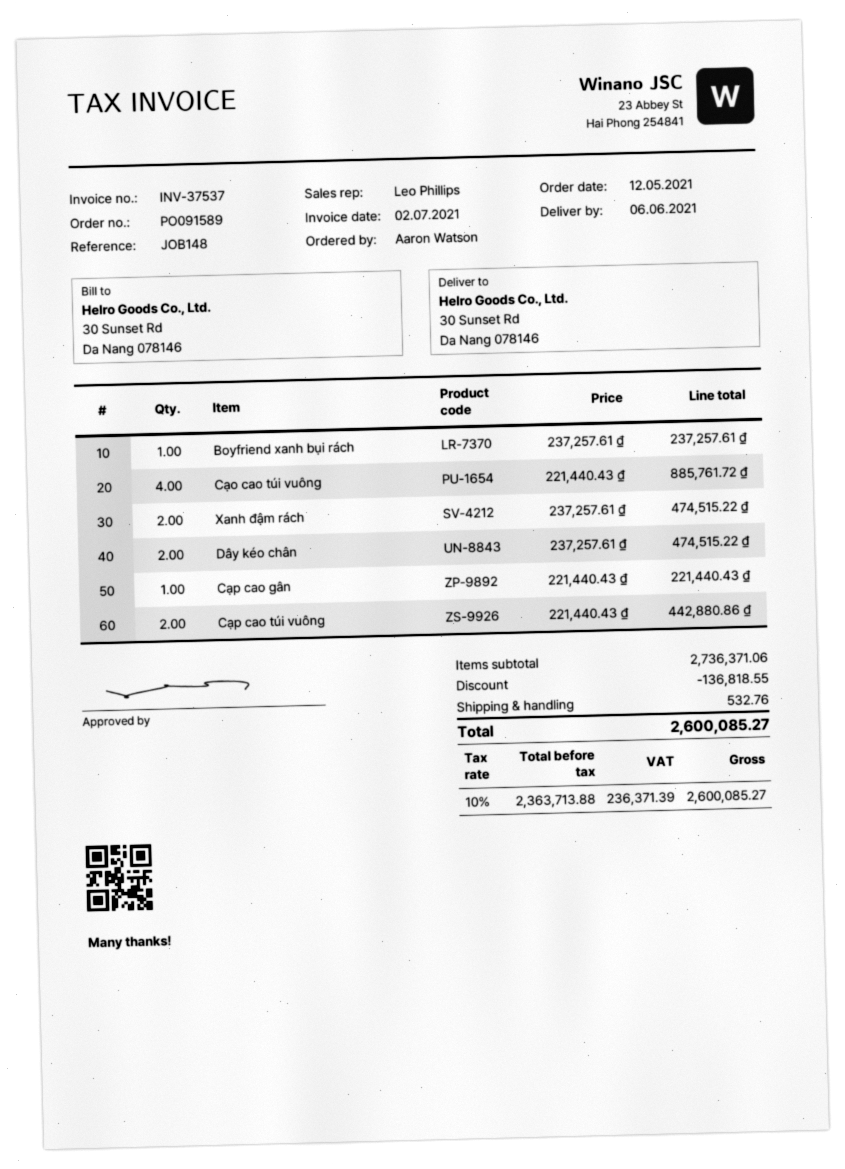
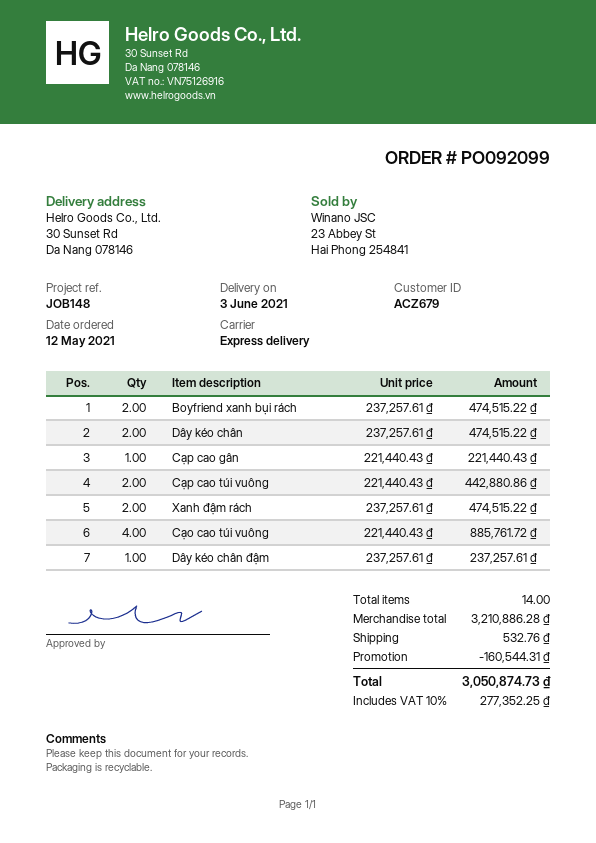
order number: PO091589 -> PO092099
delivery date: 2021-06-06 -> 2021-06-03
Boyfriend xanh bụi rách: 1 x 237257.61 = 237257.61 -> 2 x 237257.61 = 474515.22
Dây kéo chân đậm: none -> 1 x 237257.61 = 237257.61
subtotal: 2736371.06 -> 3210886.28
discount: 136818.55 -> 160544.31
tax: 10% = 236371.39 -> 10% = 277352.25
total: 2600085.27 -> 3050874.73

